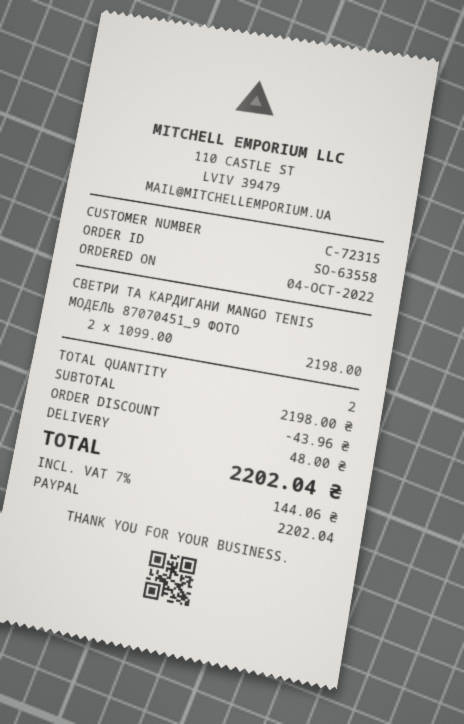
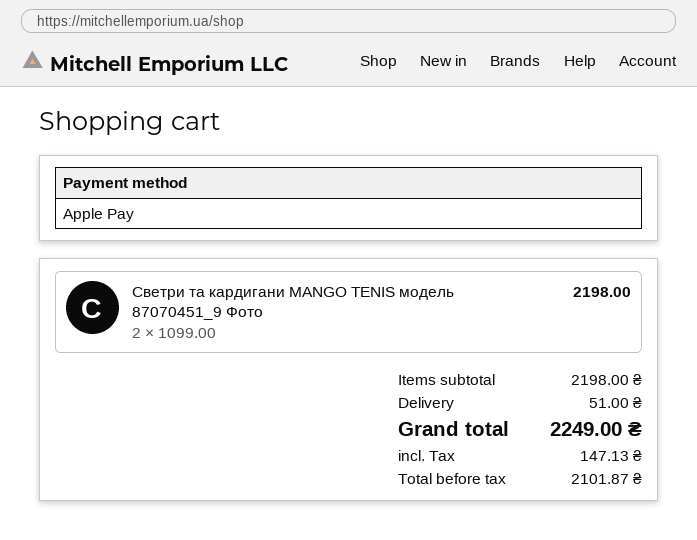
payment method: PayPal -> Apple Pay
discount: 43.96 -> none
shipping: 48.00 -> 51.00
tax: 144.06 -> 147.13
total: 2202.04 -> 2249.00

